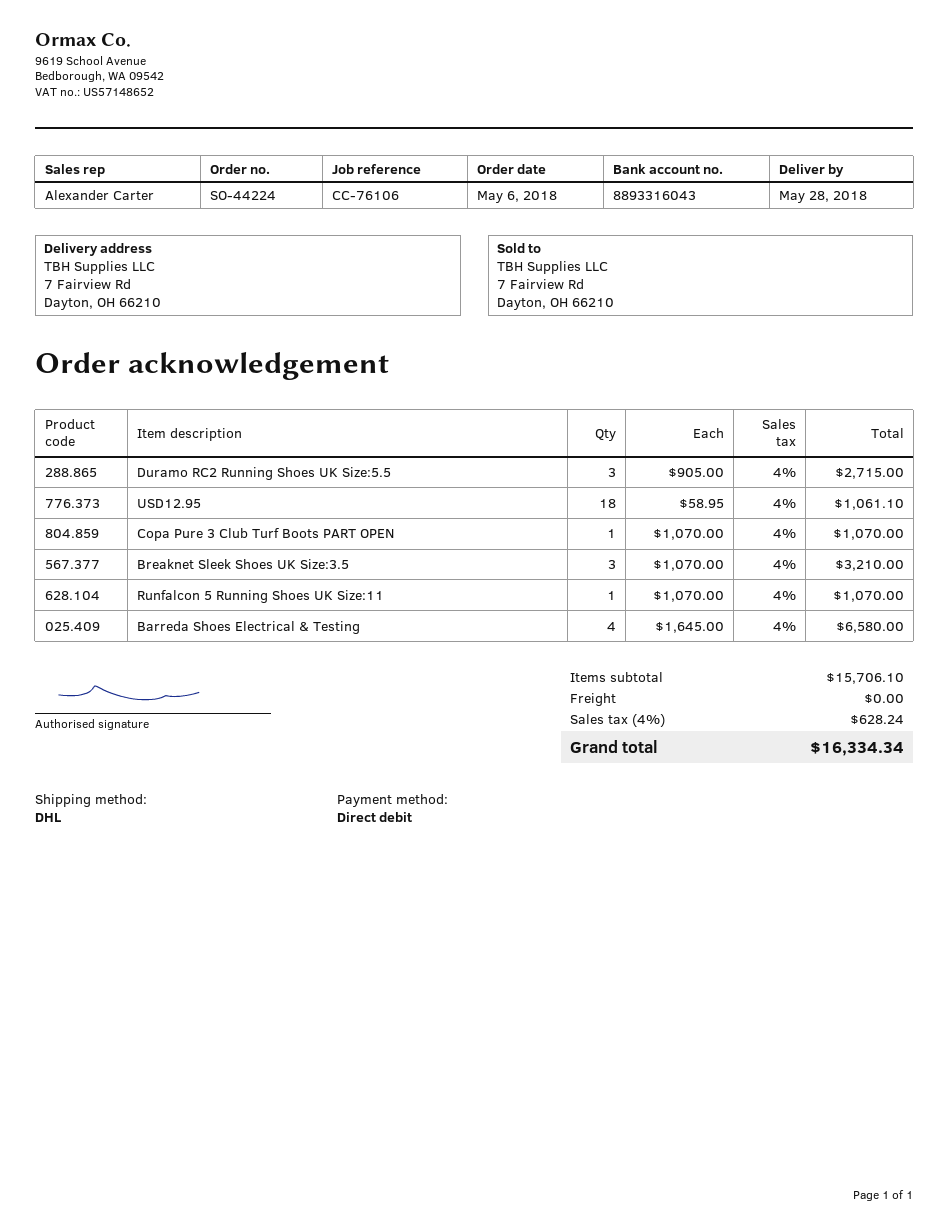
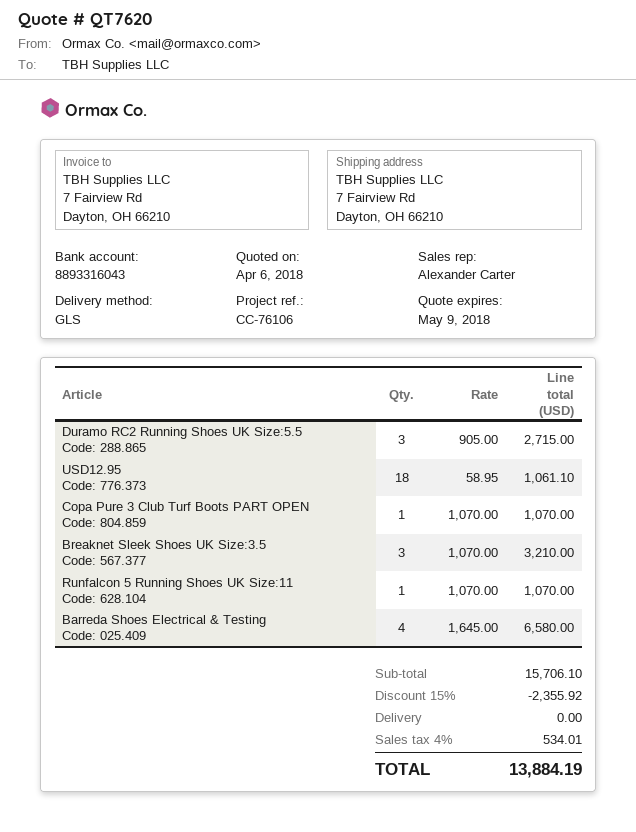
shipping method: DHL -> GLS
discount: none -> 15% = 2355.92
tax: 4% = 628.24 -> 4% = 534.01
total: 16334.34 -> 13884.19

